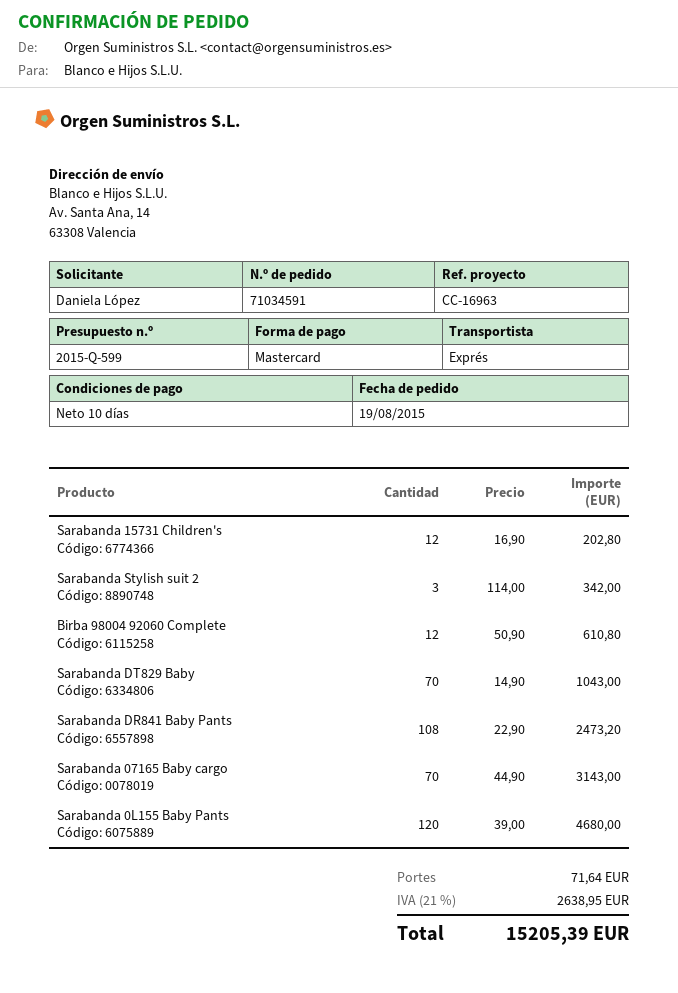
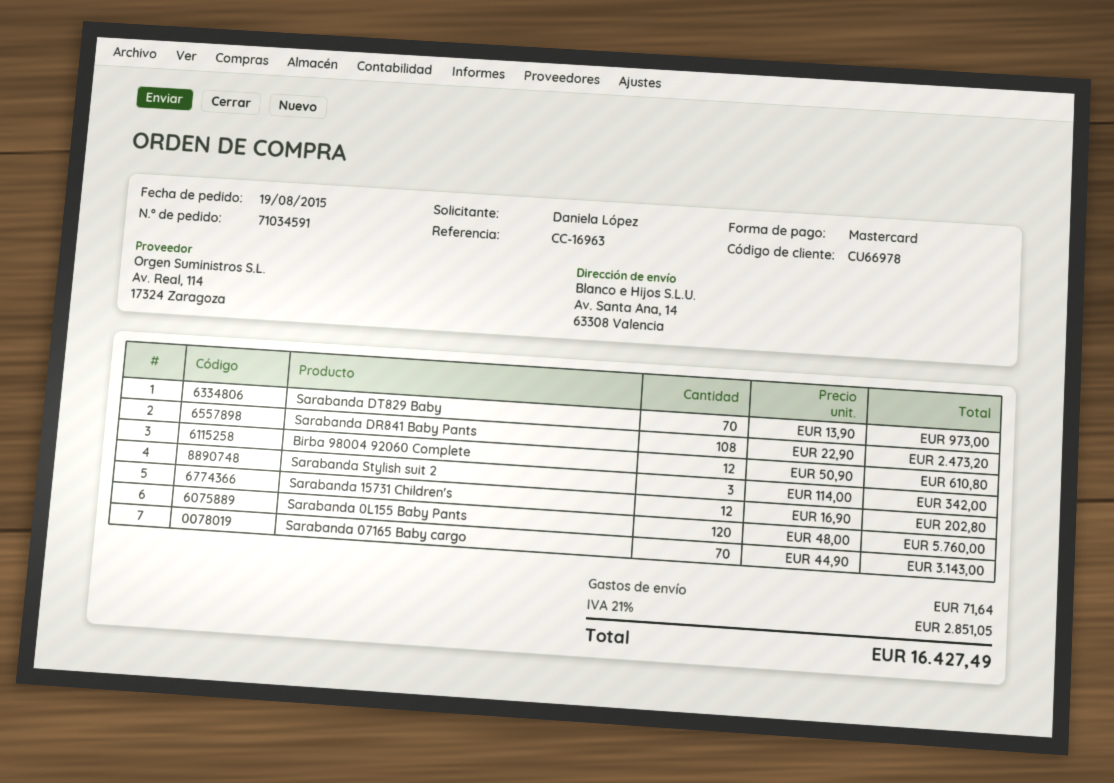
Sarabanda DT829 Baby: 70 x 14.90 = 1043.00 -> 70 x 13.90 = 973.00
Sarabanda 0L155 Baby Pants: 120 x 39.00 = 4680.00 -> 120 x 48.00 = 5760.00
tax: 21% = 2638.95 -> 21% = 2851.05
total: 15205.39 -> 16427.49

